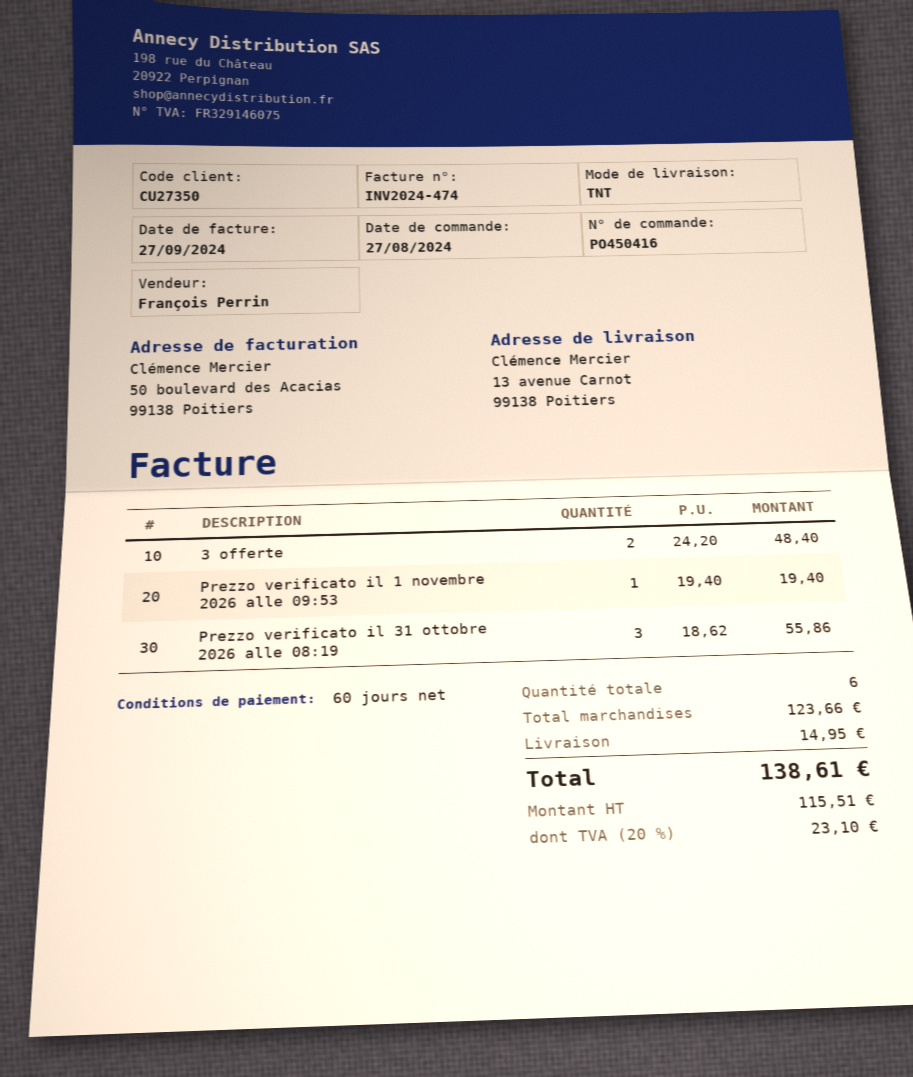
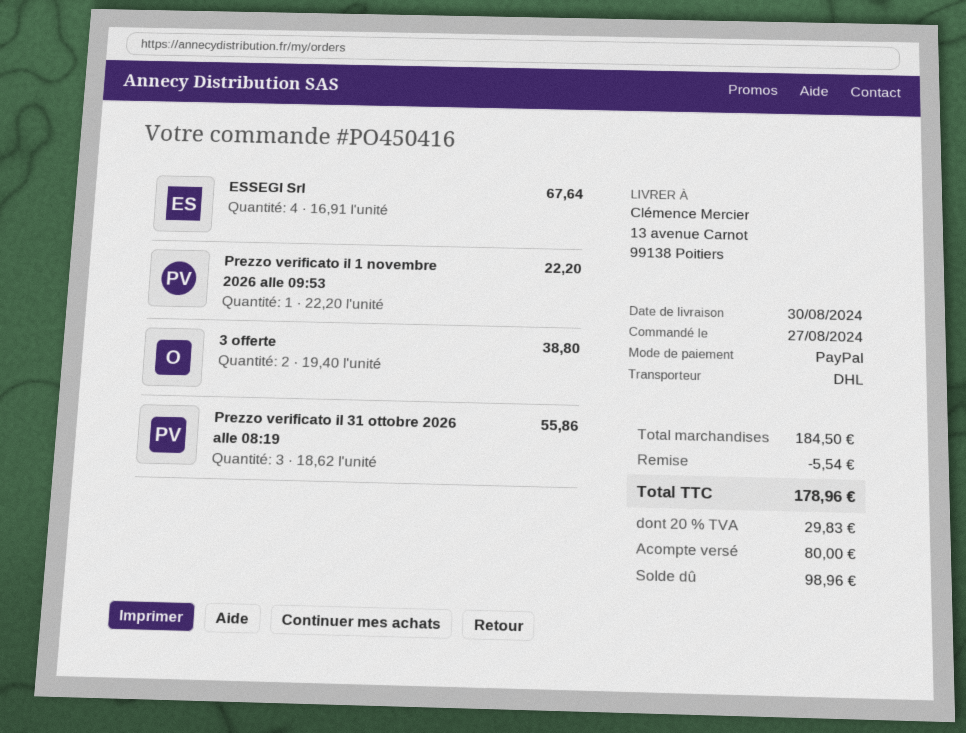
shipping method: TNT -> DHL
3 offerte: 2 x 24.20 = 48.40 -> 2 x 19.40 = 38.80
Prezzo verificato il 1 novembre 2026 alle 09:53: 1 x 19.40 = 19.40 -> 1 x 22.20 = 22.20
ESSEGI Srl: none -> 4 x 16.91 = 67.64
subtotal: 123.66 -> 184.50
discount: none -> 5.54
shipping: 14.95 -> none
tax: 20% = 23.10 -> 20% = 29.83
total: 138.61 -> 178.96

